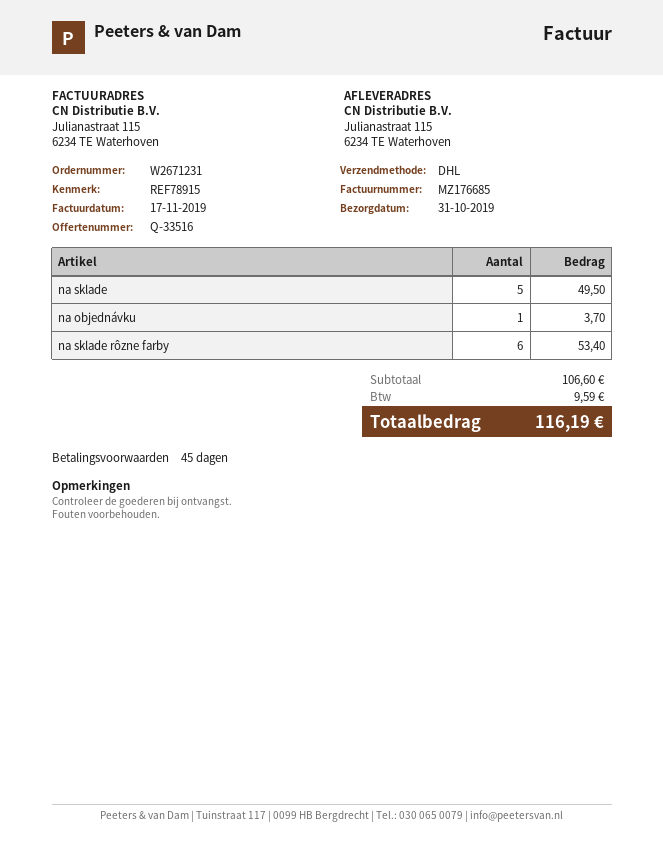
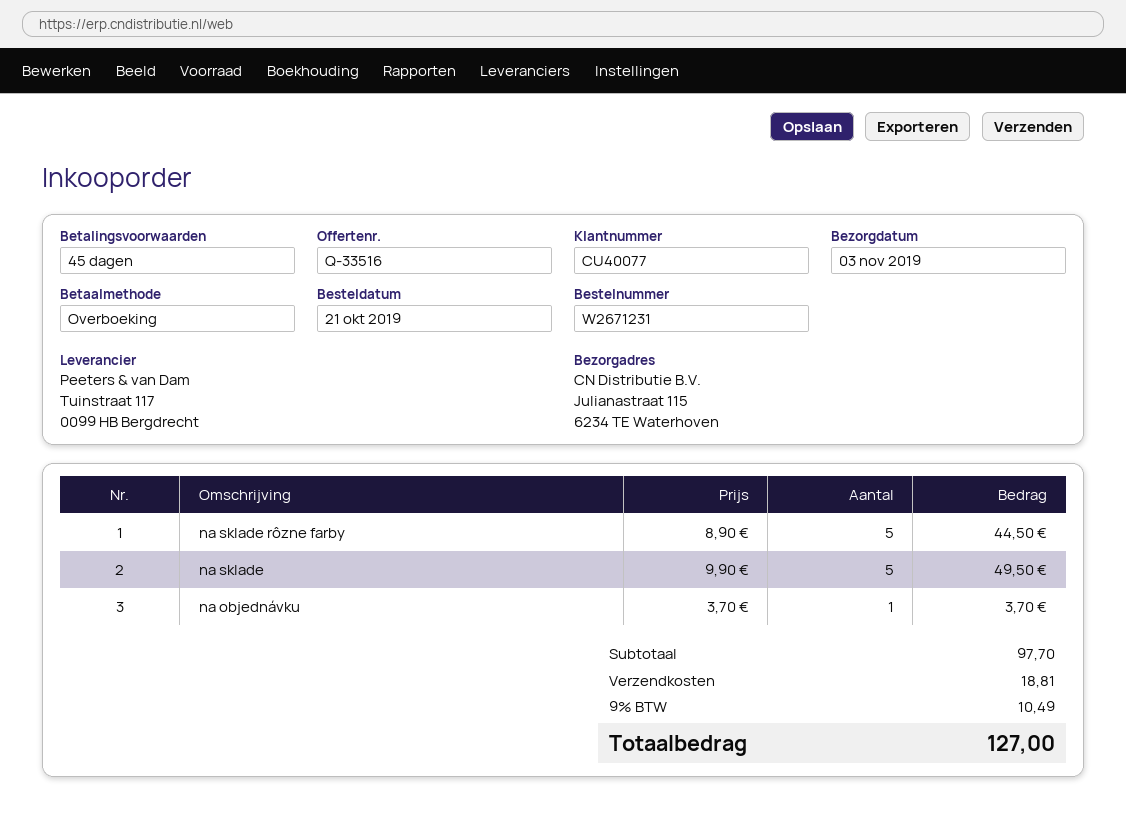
delivery date: 2019-10-31 -> 2019-11-03
na sklade rôzne farby: 6 for 53.40 -> 5 for 44.50
subtotal: 106.60 -> 97.70
shipping: none -> 18.81
tax: 9.59 -> 10.49
total: 116.19 -> 127.00

